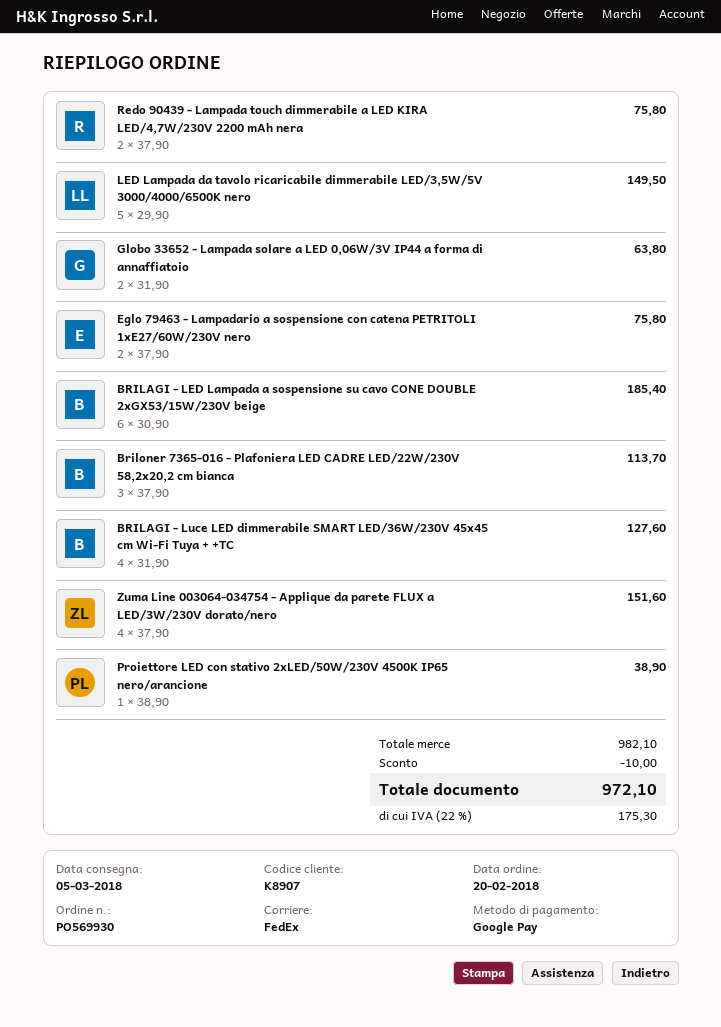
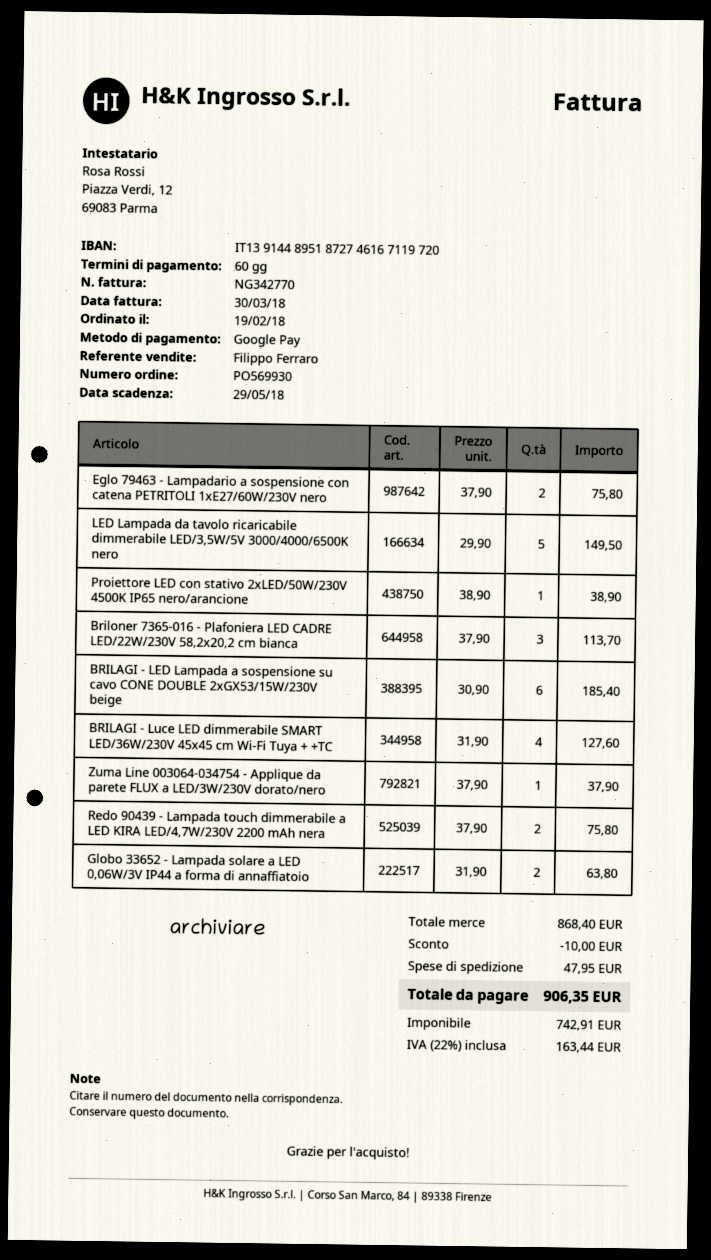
order date: 2018-02-20 -> 2018-02-19
Zuma Line 003064-034754 - Applique da parete FLUX a LED/3W/230V dorato/nero: 4 x 37.90 = 151.60 -> 1 x 37.90 = 37.90
subtotal: 982.10 -> 868.40
shipping: none -> 47.95
tax: 22% = 175.30 -> 22% = 163.44
total: 972.10 -> 906.35

